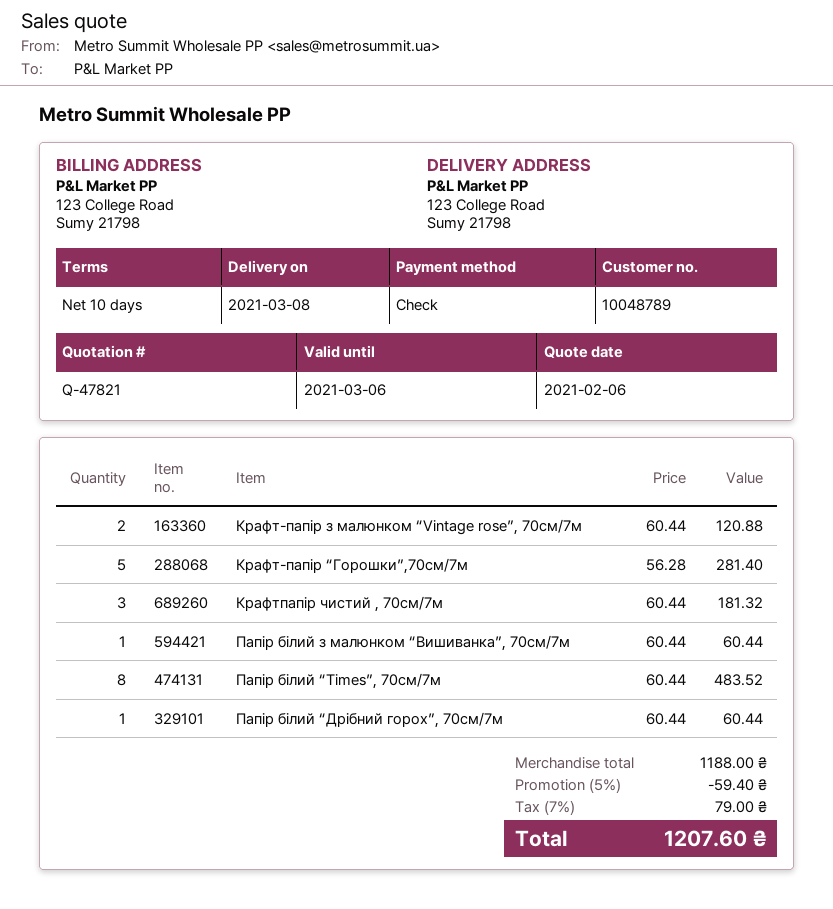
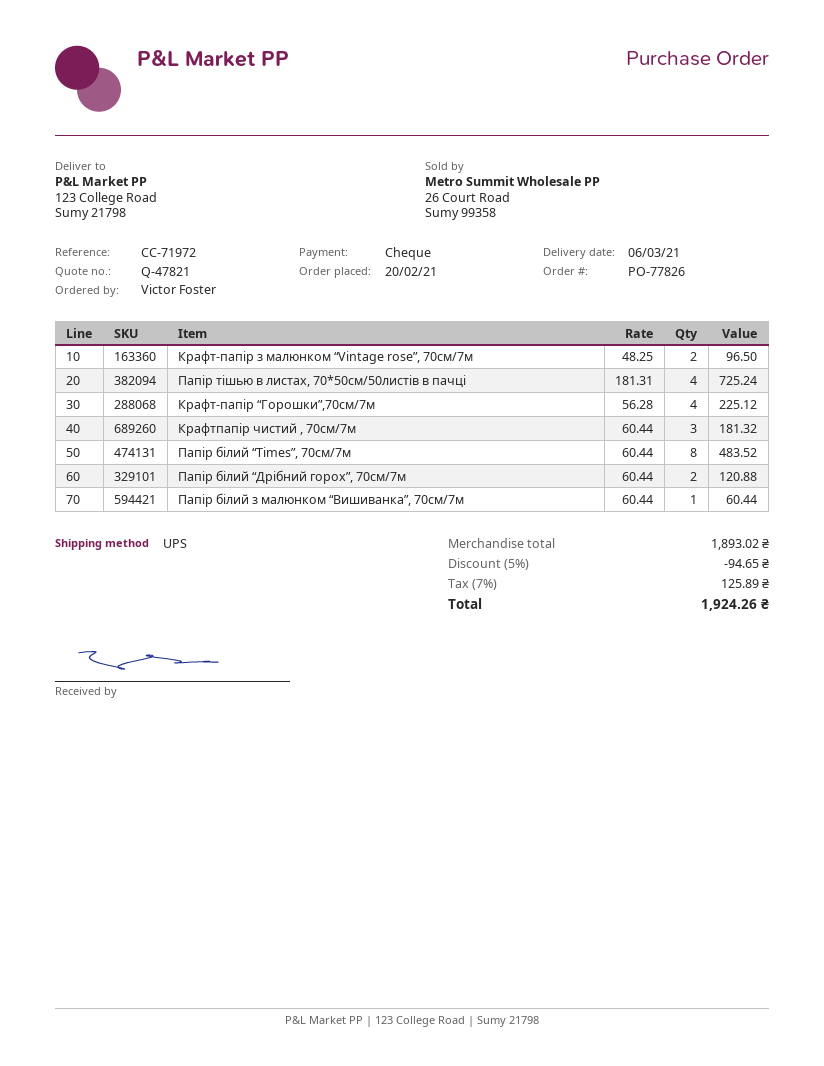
delivery date: 2021-03-08 -> 2021-03-06
Крафт-папір з малюнком “Vintage rose”, 70см/7м: 2 x 60.44 = 120.88 -> 2 x 48.25 = 96.50
Крафт-папір “Горошки”,70см/7м: 5 x 56.28 = 281.40 -> 4 x 56.28 = 225.12
Папір білий “Дрібний горох”, 70см/7м: 1 x 60.44 = 60.44 -> 2 x 60.44 = 120.88
Папір тішью в листах, 70*50см/50листів в пачці: none -> 4 x 181.31 = 725.24
subtotal: 1188.00 -> 1893.02
discount: 5% = 59.40 -> 5% = 94.65
tax: 7% = 79.00 -> 7% = 125.89
total: 1207.60 -> 1924.26

